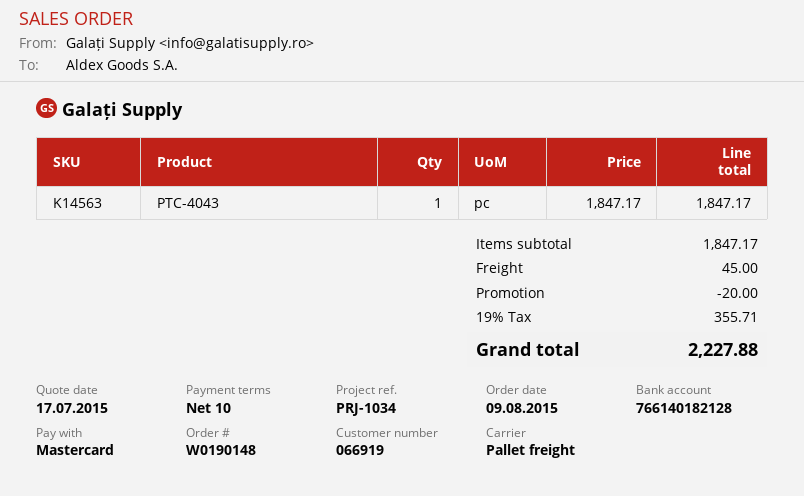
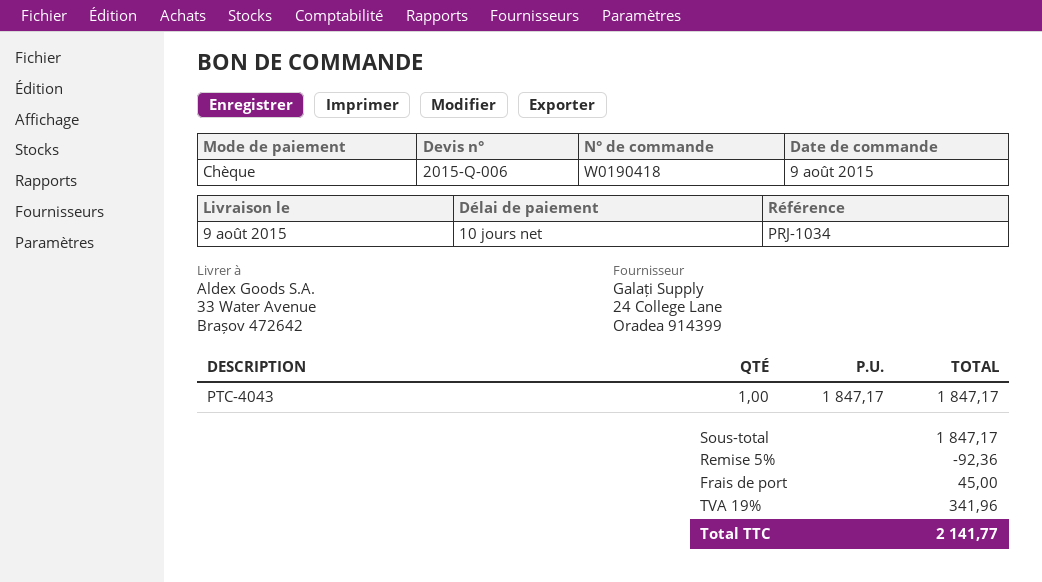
order number: W0190148 -> W0190418
payment method: Mastercard -> cheque
discount: 20.00 -> 92.36
tax: 19% = 355.71 -> 19% = 341.96
total: 2227.88 -> 2141.77

